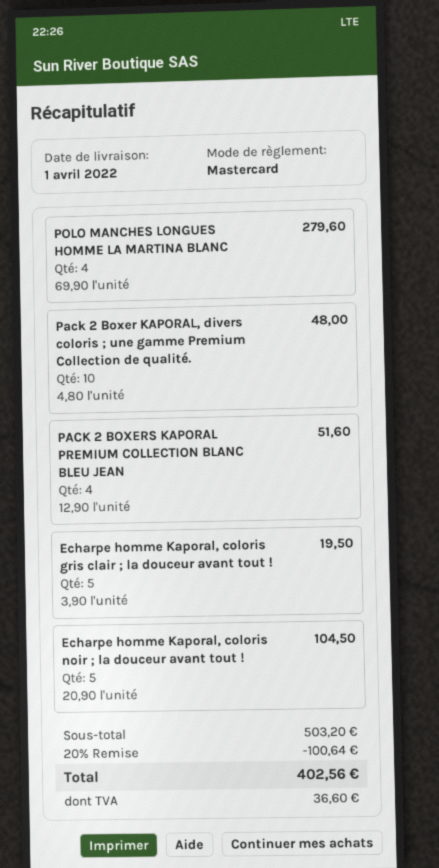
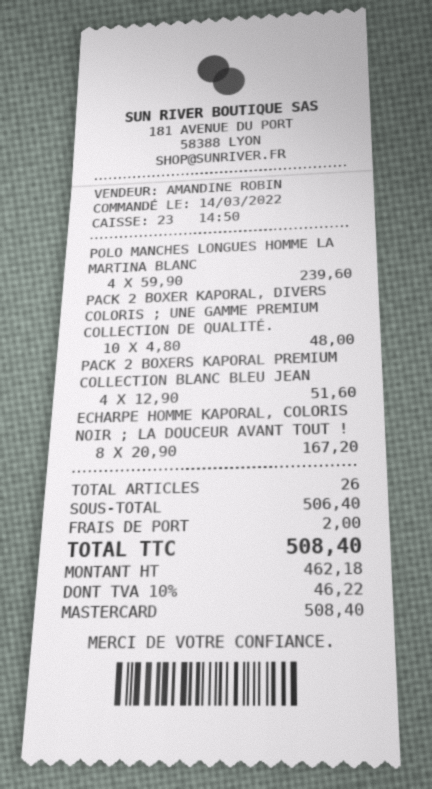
POLO MANCHES LONGUES HOMME LA MARTINA BLANC: 4 x 69.90 = 279.60 -> 4 x 59.90 = 239.60
Echarpe homme Kaporal, coloris gris clair ; la douceur avant tout !: 5 x 3.90 = 19.50 -> none
Echarpe homme Kaporal, coloris noir ; la douceur avant tout !: 5 x 20.90 = 104.50 -> 8 x 20.90 = 167.20
subtotal: 503.20 -> 506.40
discount: 20% = 100.64 -> none
shipping: none -> 2.00
tax: 36.60 -> 46.22
total: 402.56 -> 508.40

